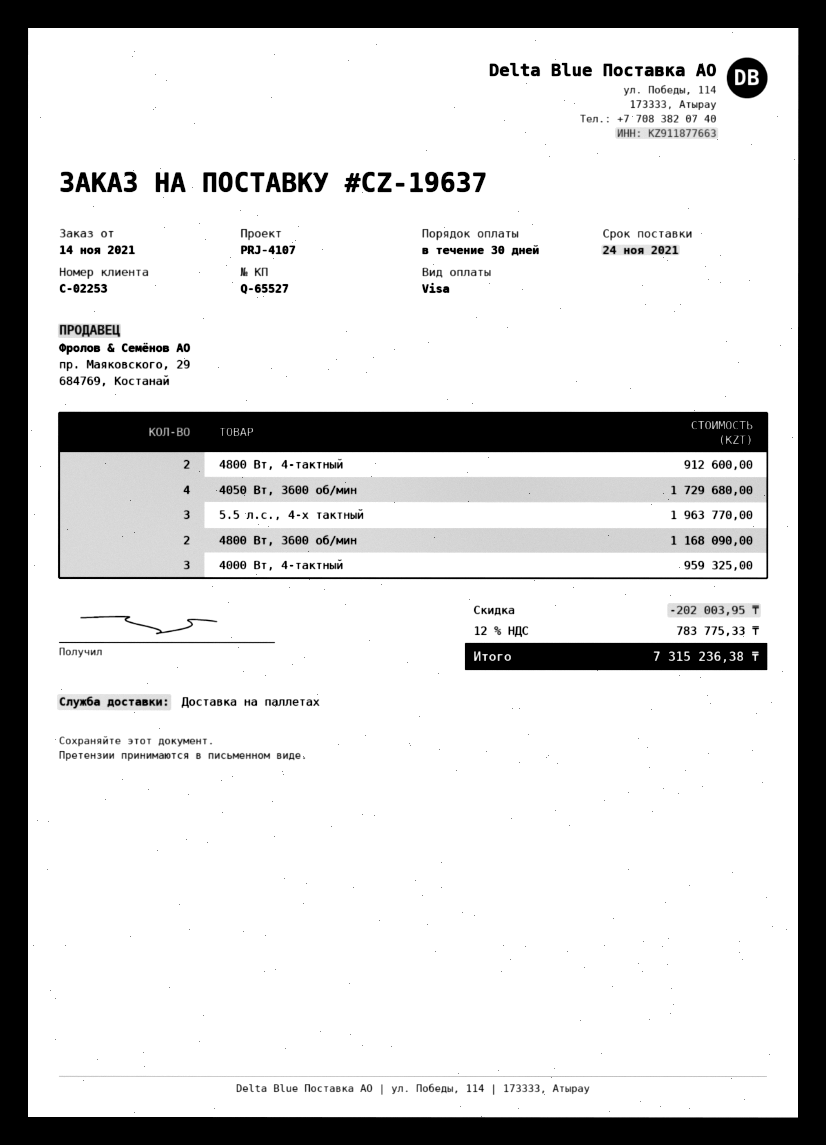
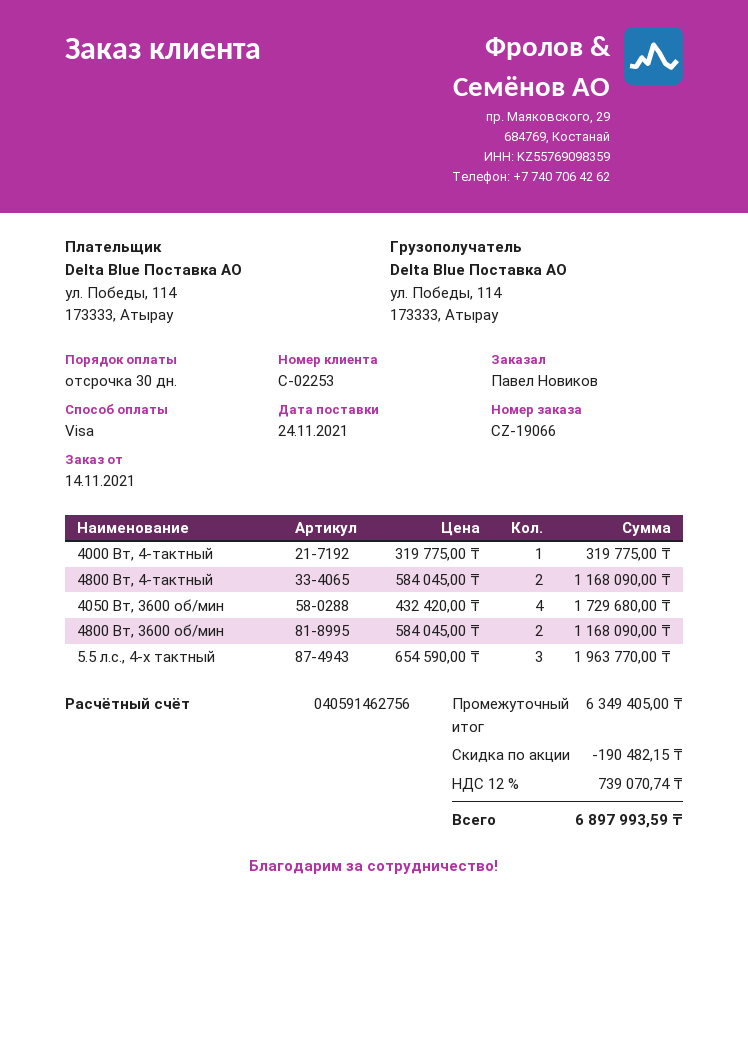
order number: CZ-19637 -> CZ-19066
4800 Вт, 4-тактный: 2 for 912600.00 -> 2 for 1168090.00
4000 Вт, 4-тактный: 3 for 959325.00 -> 1 for 319775.00
discount: 202003.95 -> 190482.15
tax: 12% = 783775.33 -> 12% = 739070.74
total: 7315236.38 -> 6897993.59

